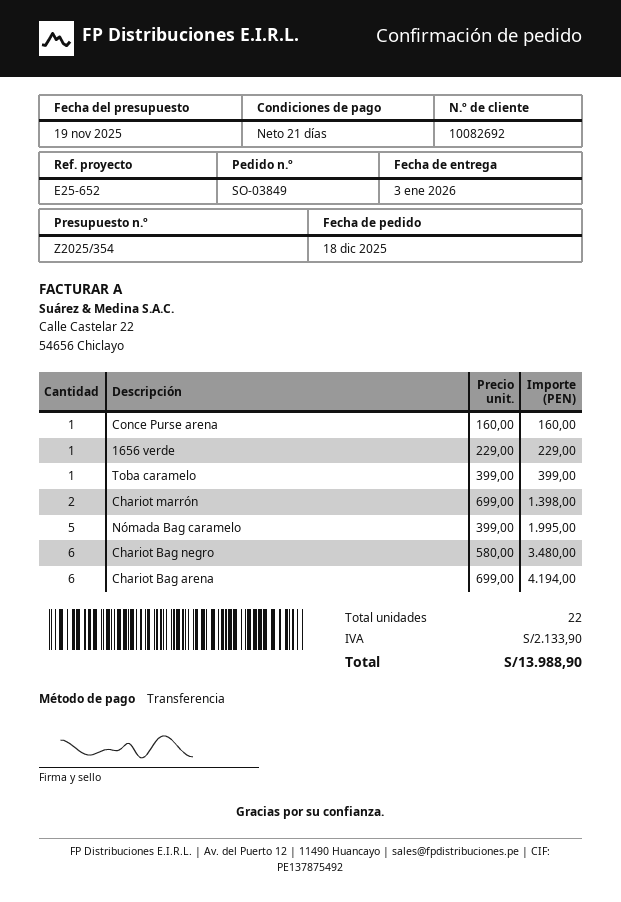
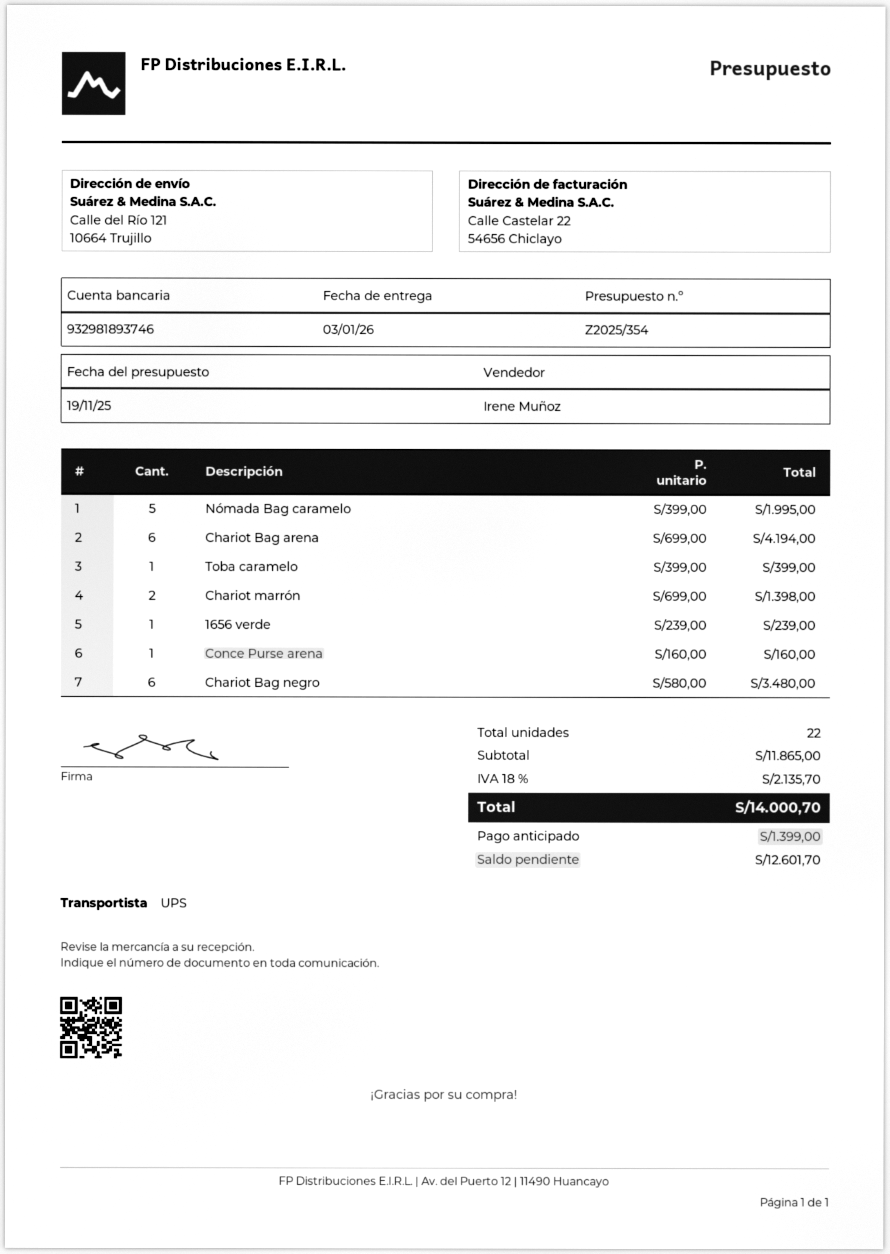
1656 verde: 1 x 229.00 = 229.00 -> 1 x 239.00 = 239.00
tax: 2133.90 -> 2135.70
total: 13988.90 -> 14000.70

